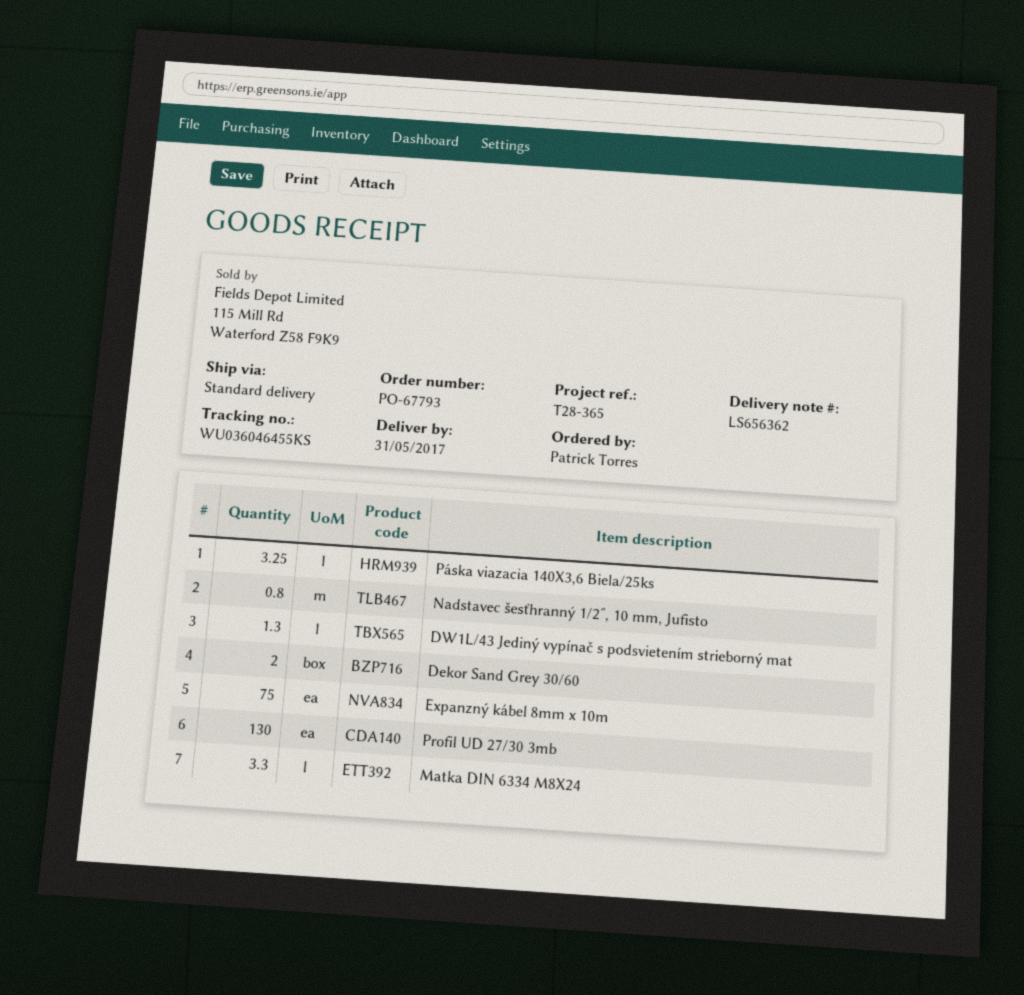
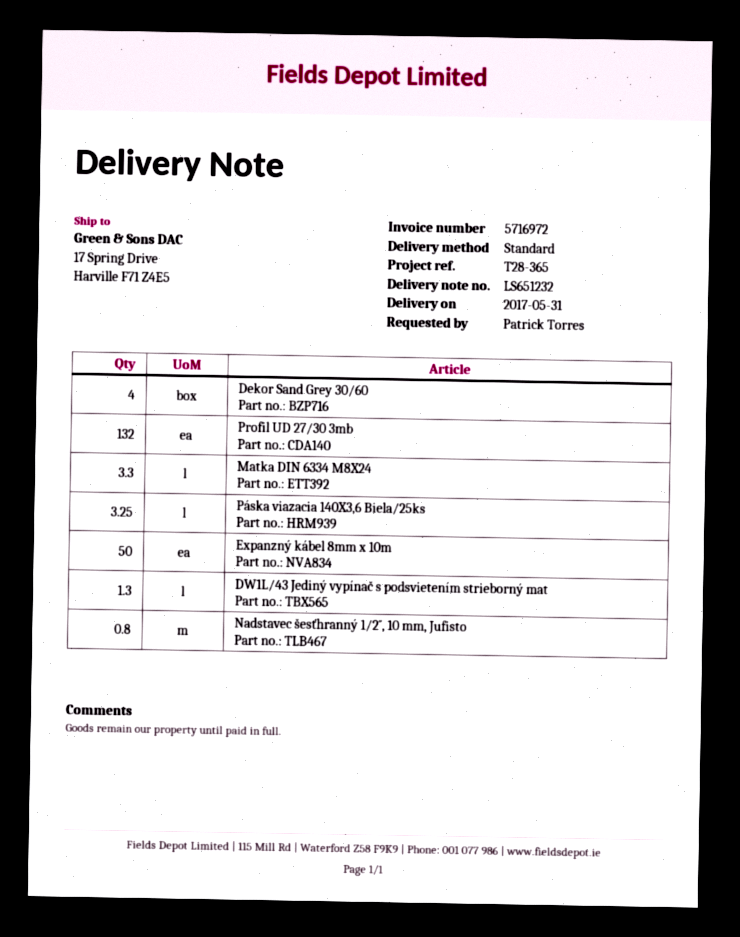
delivery note number: LS656362 -> LS651232
Dekor Sand Grey 30/60: 2 -> 4
Expanzný kábel 8mm x 10m: 75 -> 50
Profil UD 27/30 3mb: 130 -> 132

